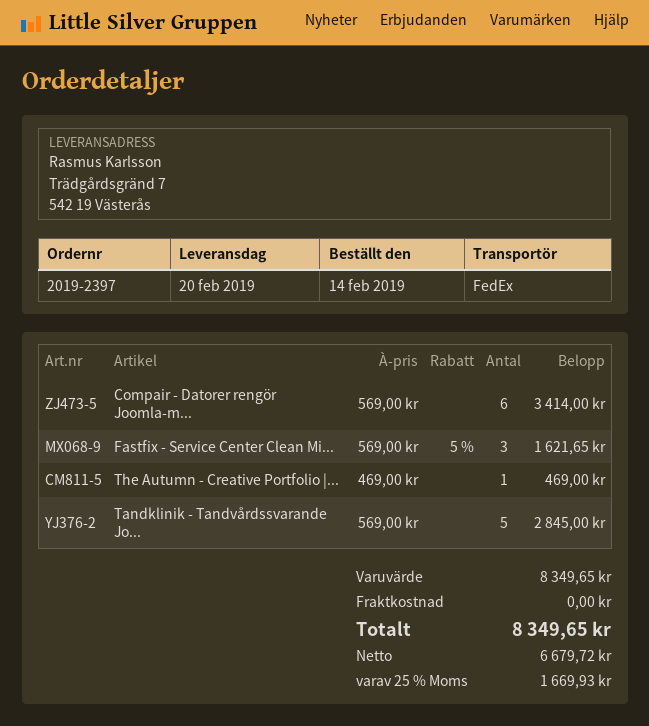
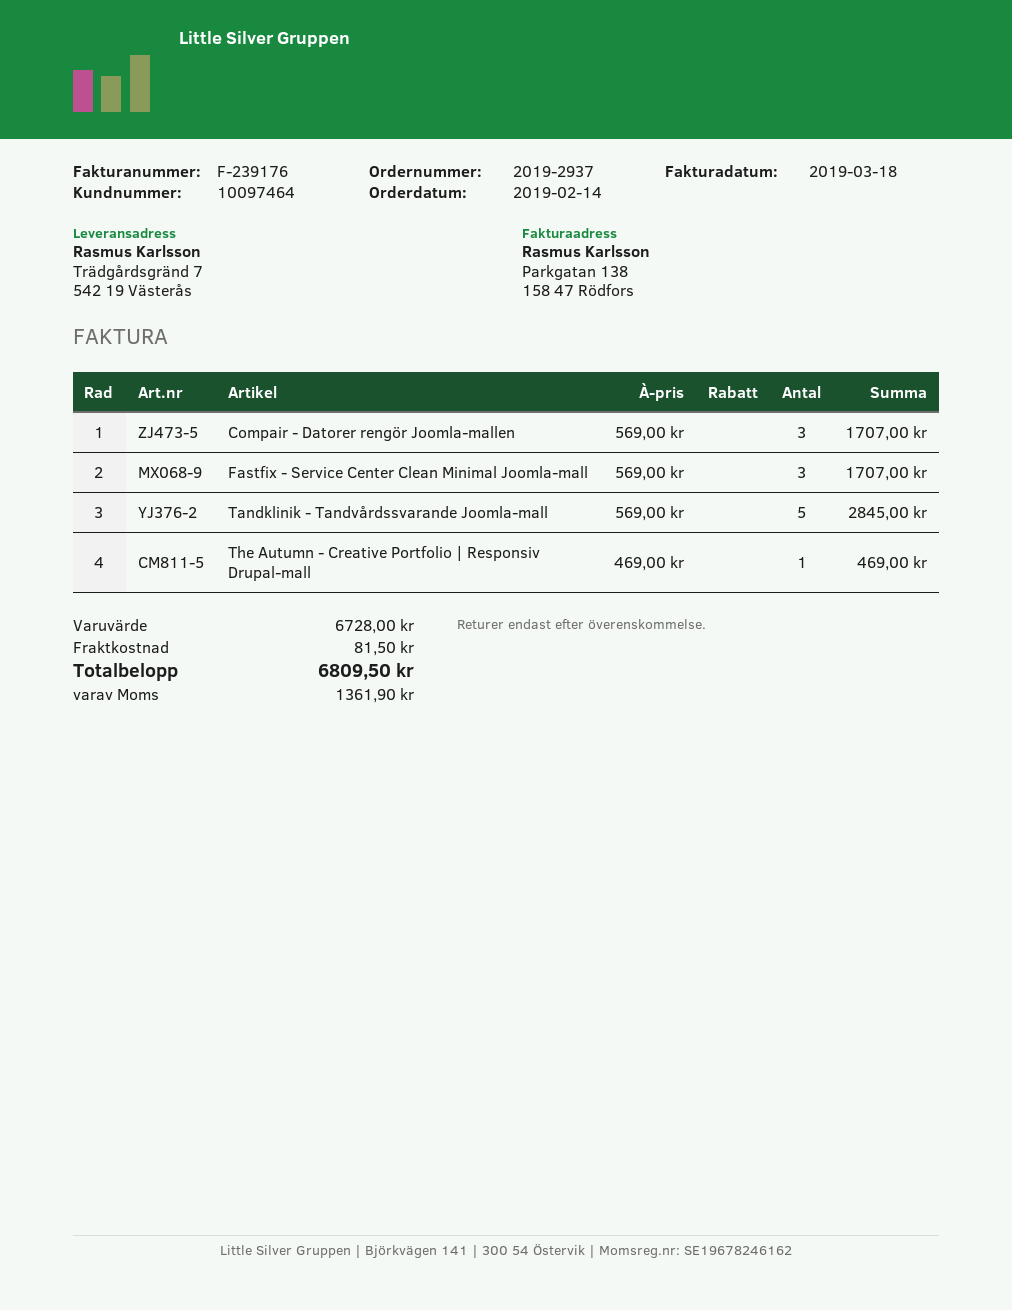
order number: 2019-2397 -> 2019-2937
Compair - Datorer rengör Joomla-m...: 6 x 569.00 = 3414.00 -> 3 x 569.00 = 1707.00
Fastfix - Service Center Clean Mi...: 3 x 569.00 - 5% = 1621.65 -> 3 x 569.00 = 1707.00
subtotal: 8349.65 -> 6728.00
shipping: 0.00 -> 81.50
tax: 1669.93 -> 1361.90
total: 8349.65 -> 6809.50

